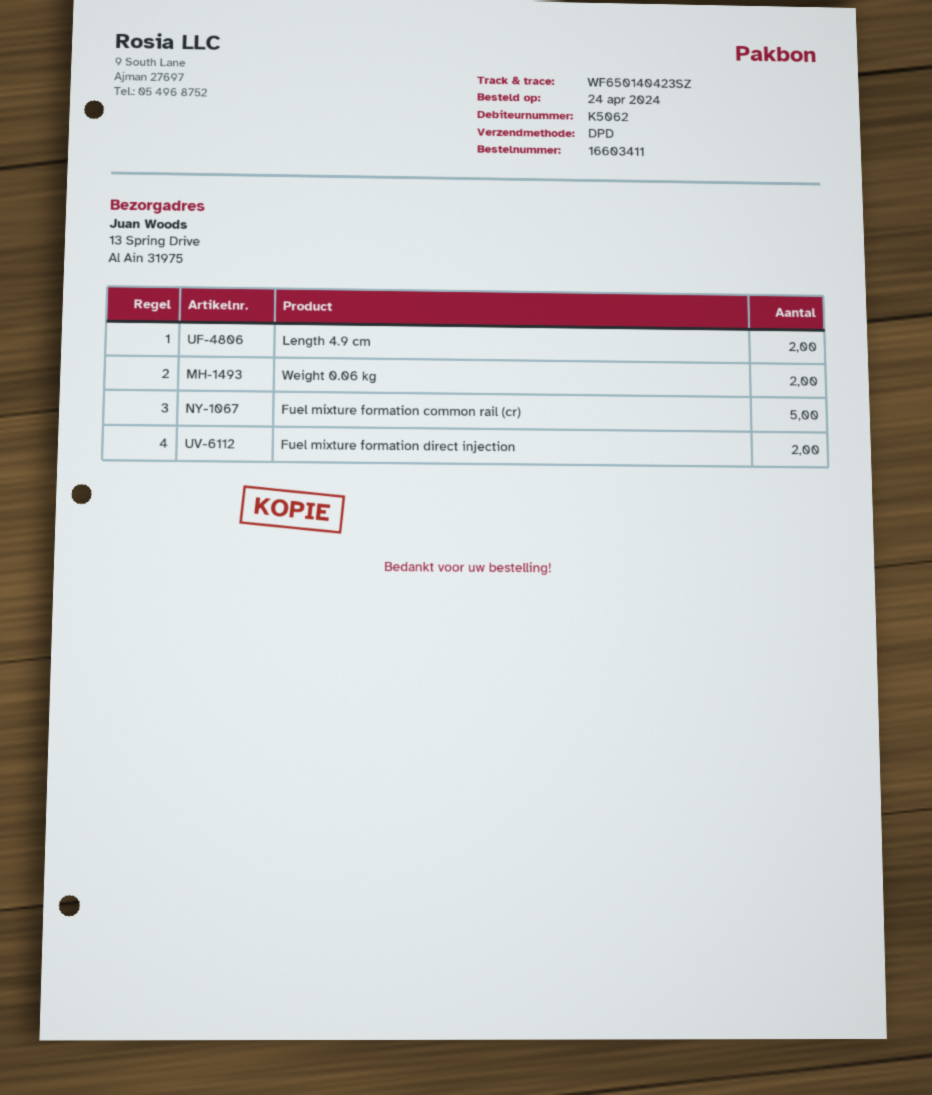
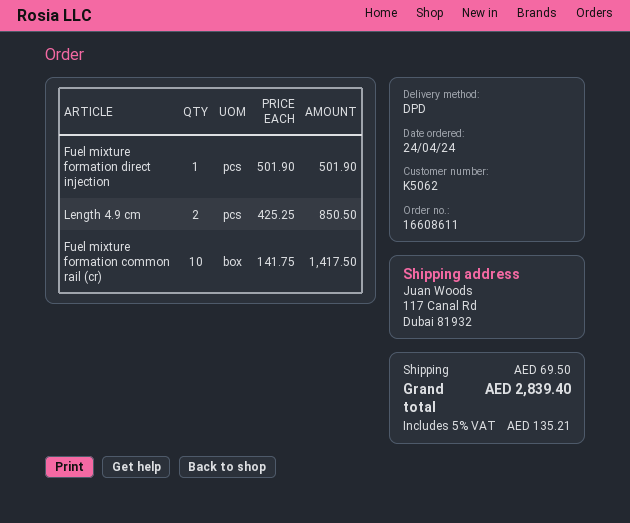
order number: 16603411 -> 16608611
ship to: 13 Spring Drive, Al Ain 31975 -> 117 Canal Rd, Dubai 81932
Weight 0.06 kg: 2 -> none
Fuel mixture formation common rail (cr): 5 -> 10
Fuel mixture formation direct injection: 2 -> 1

